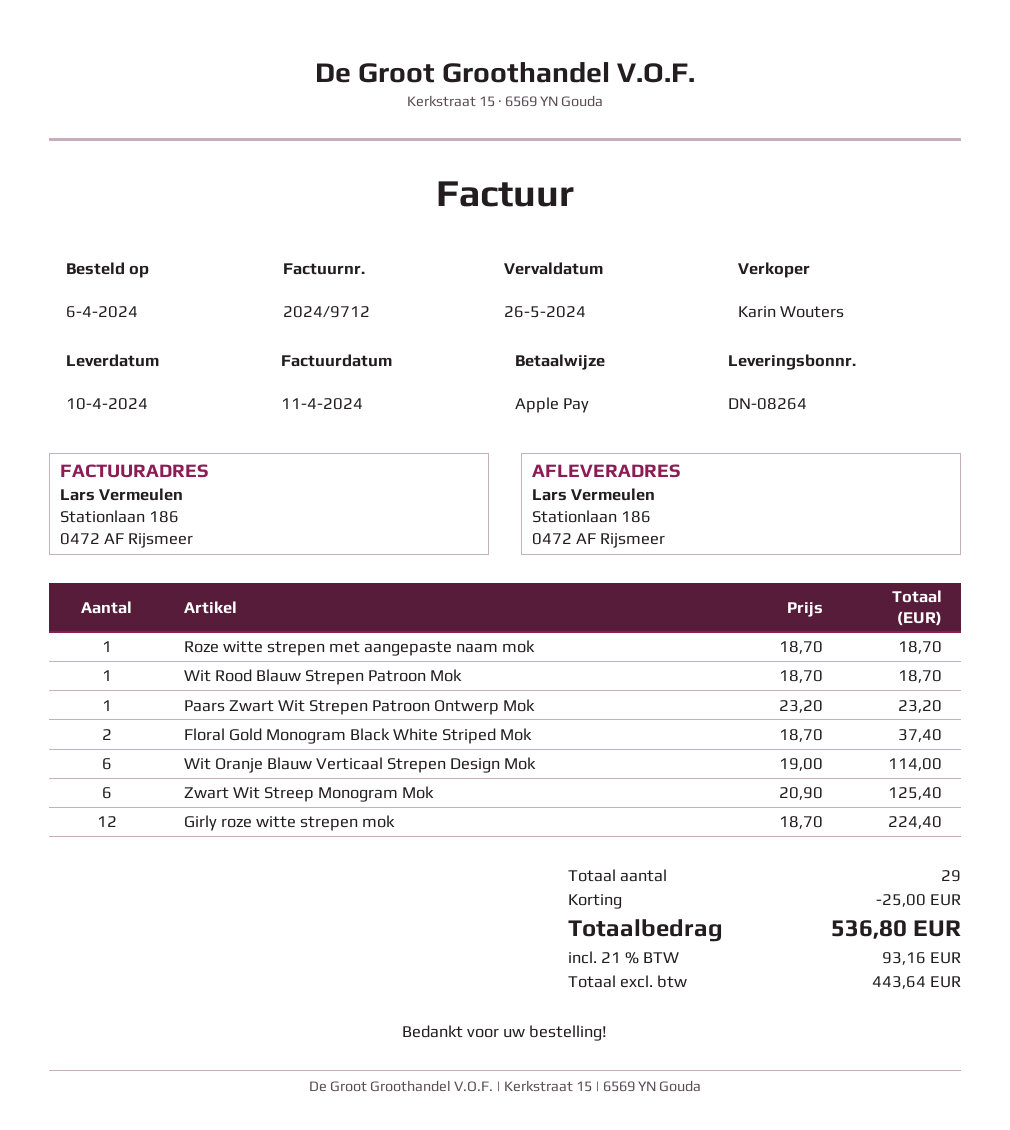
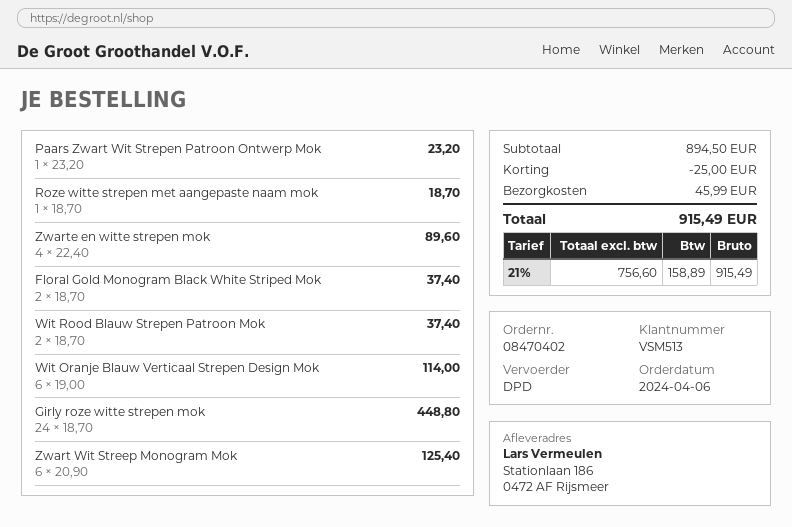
Wit Rood Blauw Strepen Patroon Mok: 1 x 18.70 = 18.70 -> 2 x 18.70 = 37.40
Girly roze witte strepen mok: 12 x 18.70 = 224.40 -> 24 x 18.70 = 448.80
Zwarte en witte strepen mok: none -> 4 x 22.40 = 89.60
shipping: none -> 45.99
net: 443.64 -> 756.60
tax: 21% = 93.16 -> 21% = 158.89
total: 536.80 -> 915.49

